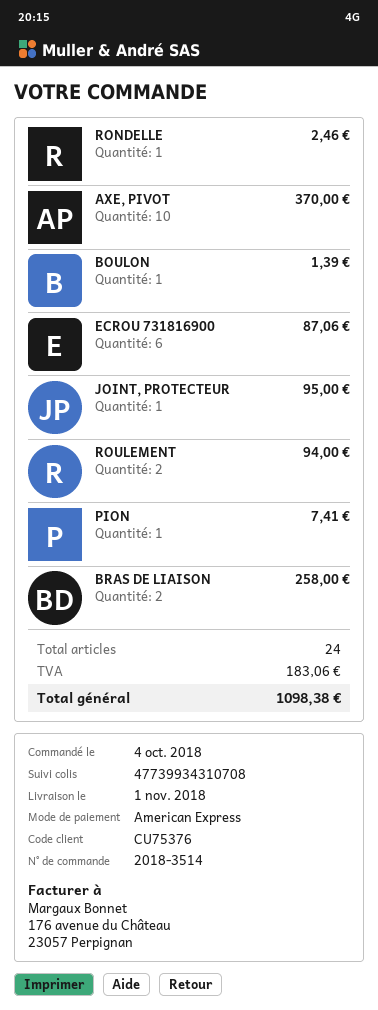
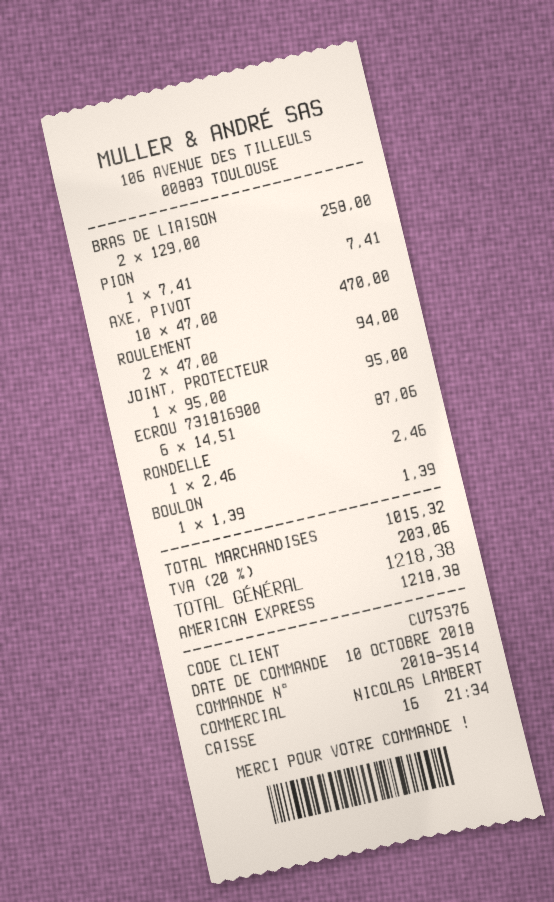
order date: 2018-10-04 -> 2018-10-10
AXE, PIVOT: 10 for 370.00 -> 10 for 470.00
tax: 183.06 -> 203.06
total: 1098.38 -> 1218.38

